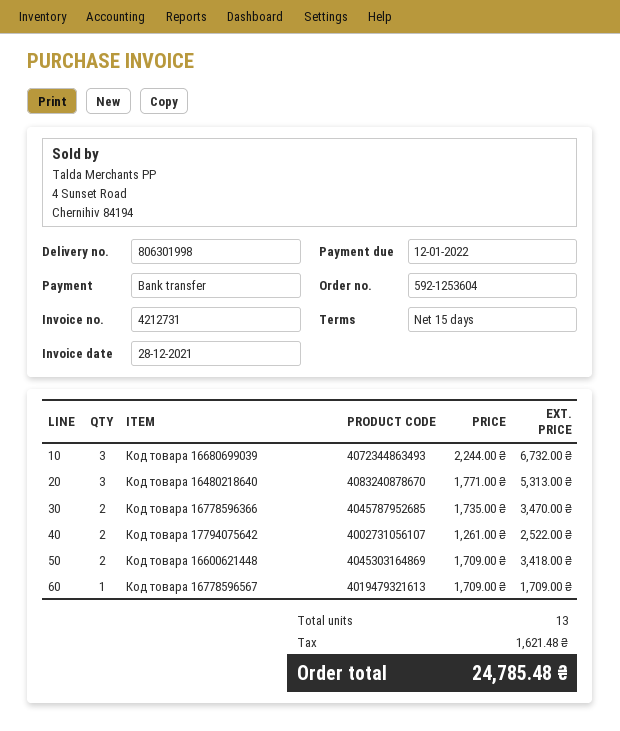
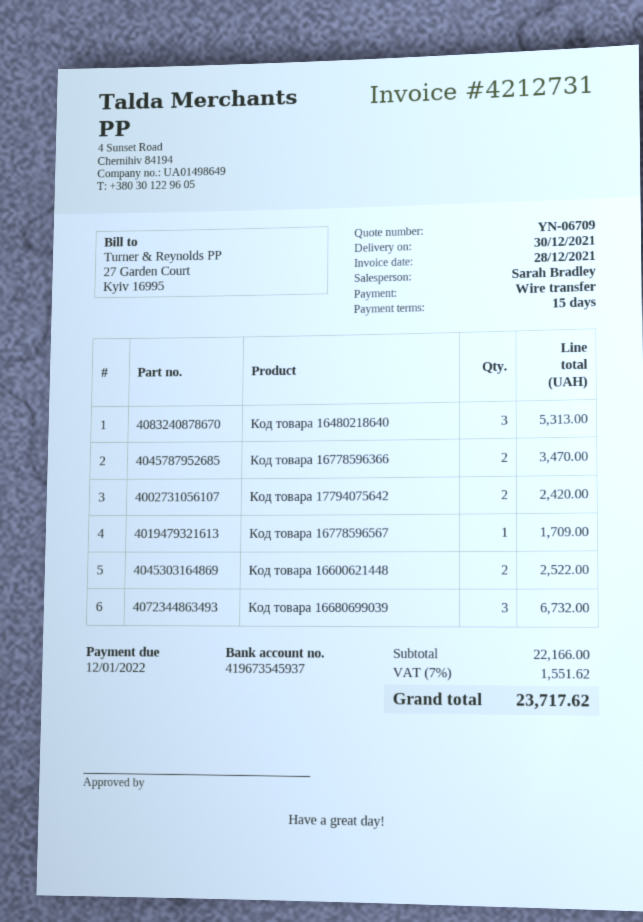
Код товара 17794075642: 2 for 2522.00 -> 2 for 2420.00
Код товара 16600621448: 2 for 3418.00 -> 2 for 2522.00
tax: 1621.48 -> 1551.62
total: 24785.48 -> 23717.62

